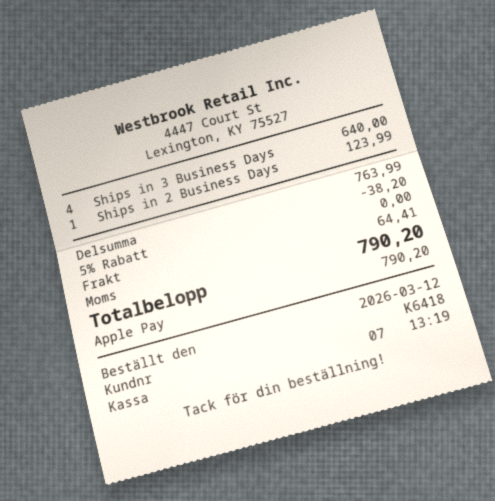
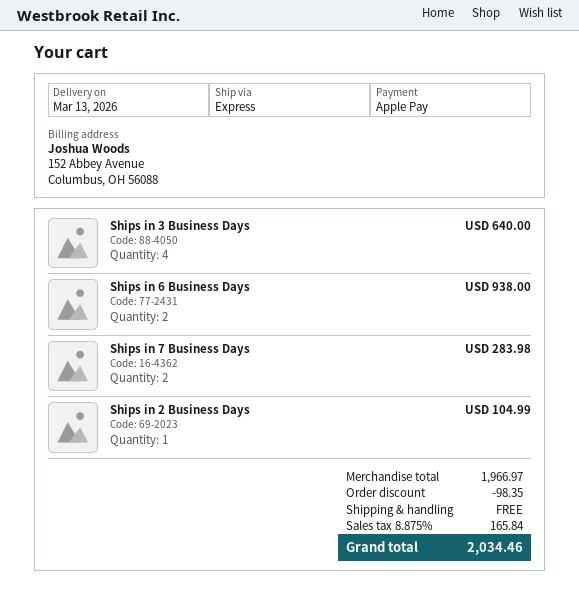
Ships in 2 Business Days: 1 for 123.99 -> 1 for 104.99
Ships in 6 Business Days: none -> 2 for 938.00
Ships in 7 Business Days: none -> 2 for 283.98
subtotal: 763.99 -> 1966.97
discount: 38.20 -> 98.35
tax: 64.41 -> 165.84
total: 790.20 -> 2034.46

